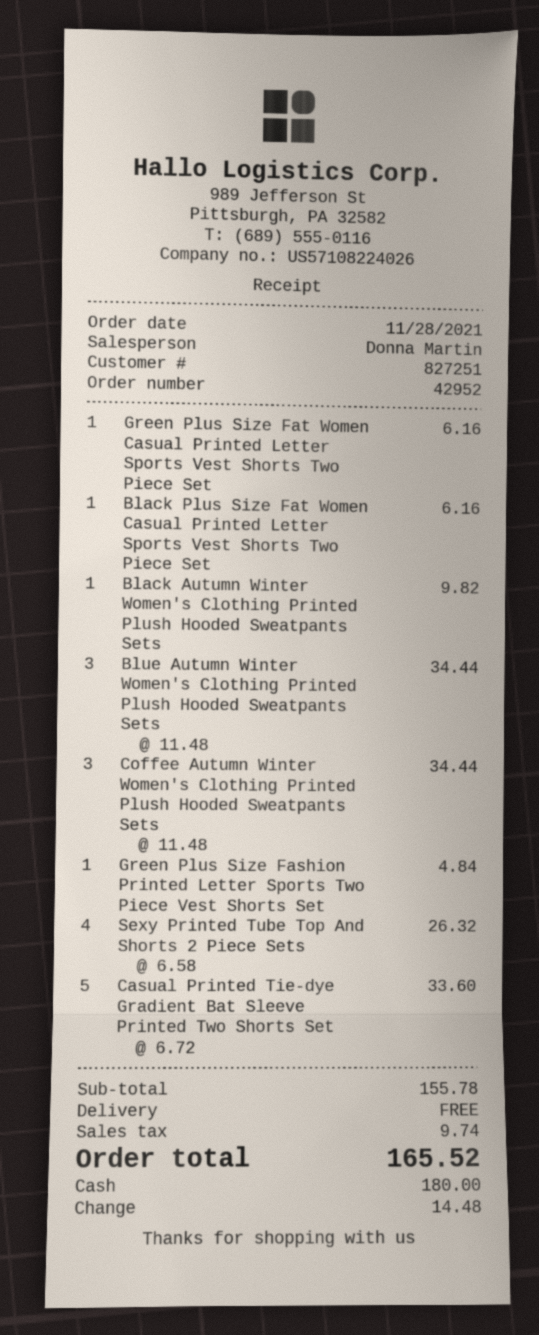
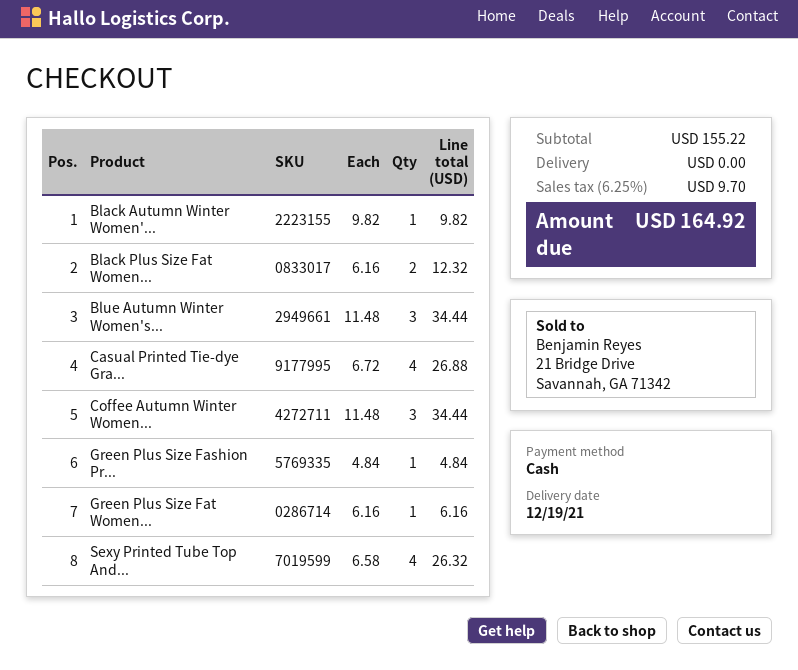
Black Plus Size Fat Women Casual Printed Letter Sports Vest Shorts Two Piece Set: 1 x 6.16 = 6.16 -> 2 x 6.16 = 12.32
Casual Printed Tie-dye Gradient Bat Sleeve Printed Two Shorts Set: 5 x 6.72 = 33.60 -> 4 x 6.72 = 26.88
subtotal: 155.78 -> 155.22
tax: 9.74 -> 9.70
total: 165.52 -> 164.92

